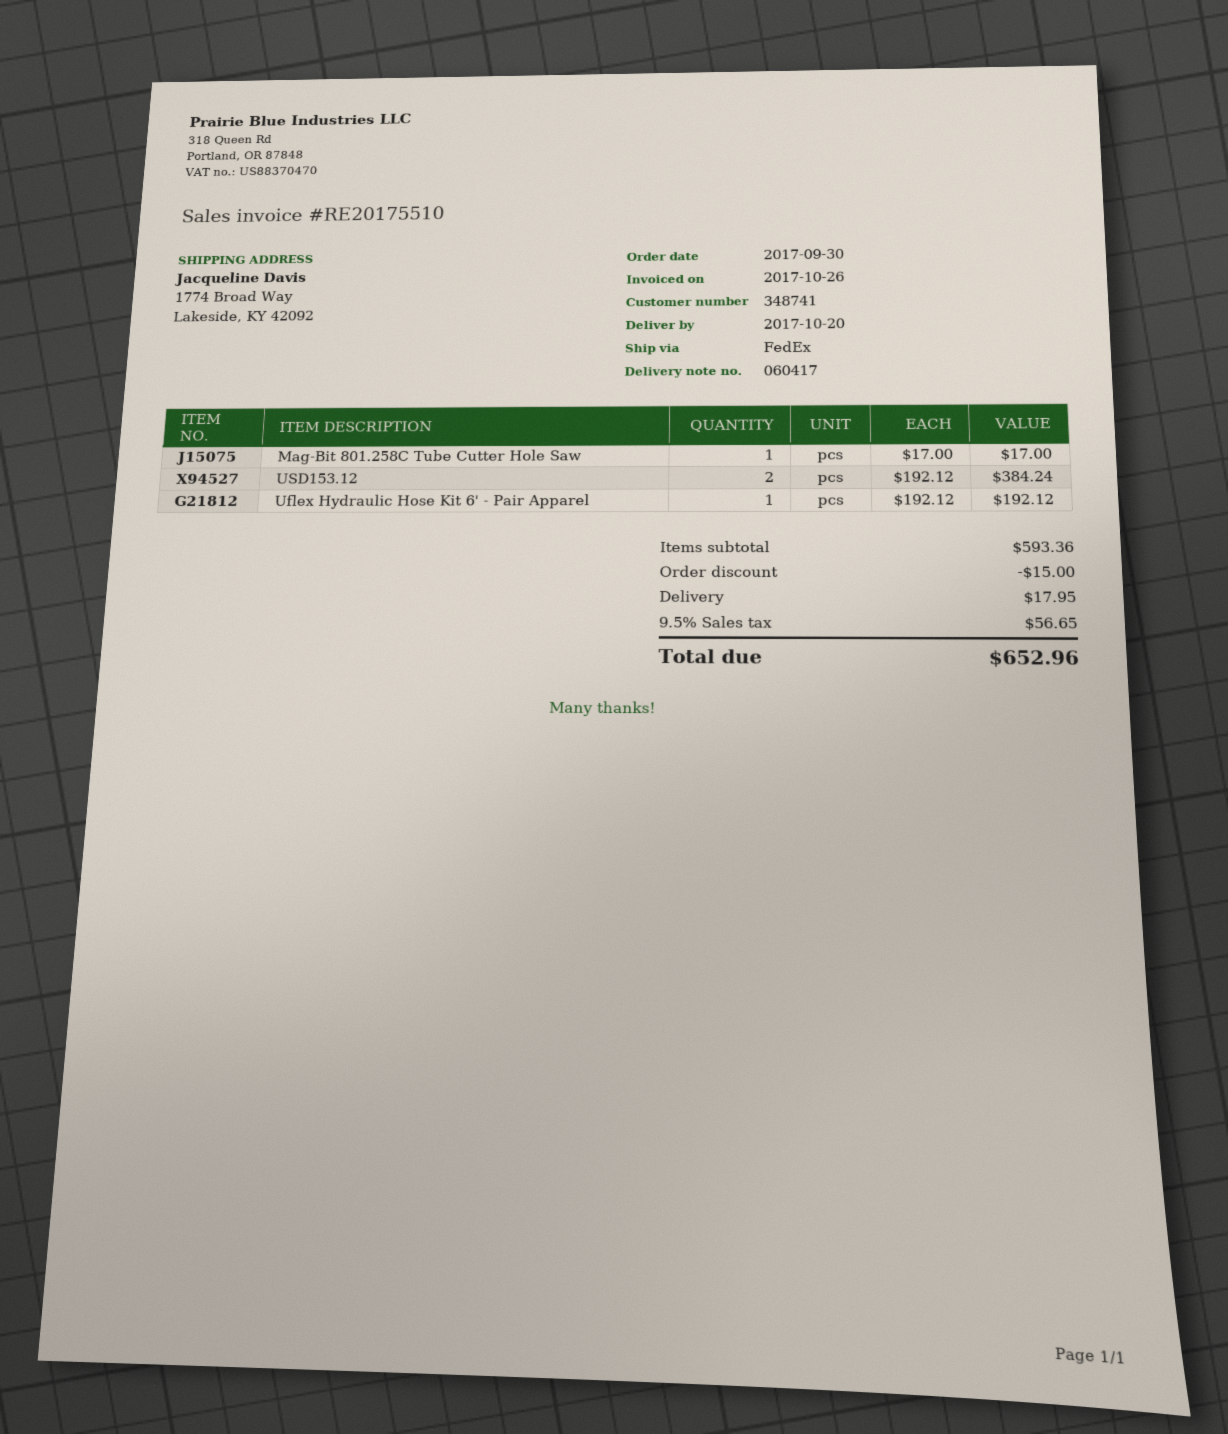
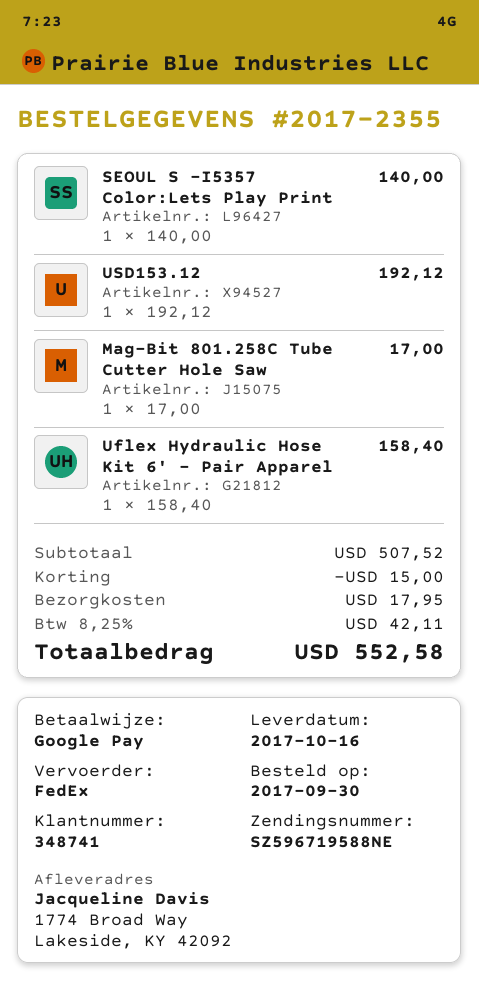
delivery date: 2017-10-20 -> 2017-10-16
USD153.12: 2 x 192.12 = 384.24 -> 1 x 192.12 = 192.12
Uflex Hydraulic Hose Kit 6' - Pair Apparel: 1 x 192.12 = 192.12 -> 1 x 158.40 = 158.40
SEOUL S -I5357 Color:Lets Play Print: none -> 1 x 140.00 = 140.00
subtotal: 593.36 -> 507.52
tax: 9.5% = 56.65 -> 8.25% = 42.11
total: 652.96 -> 552.58

